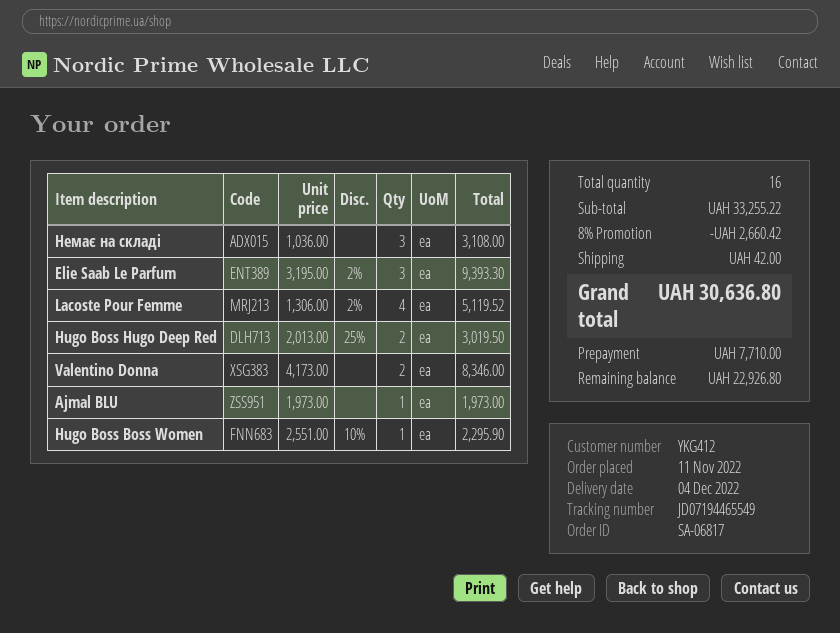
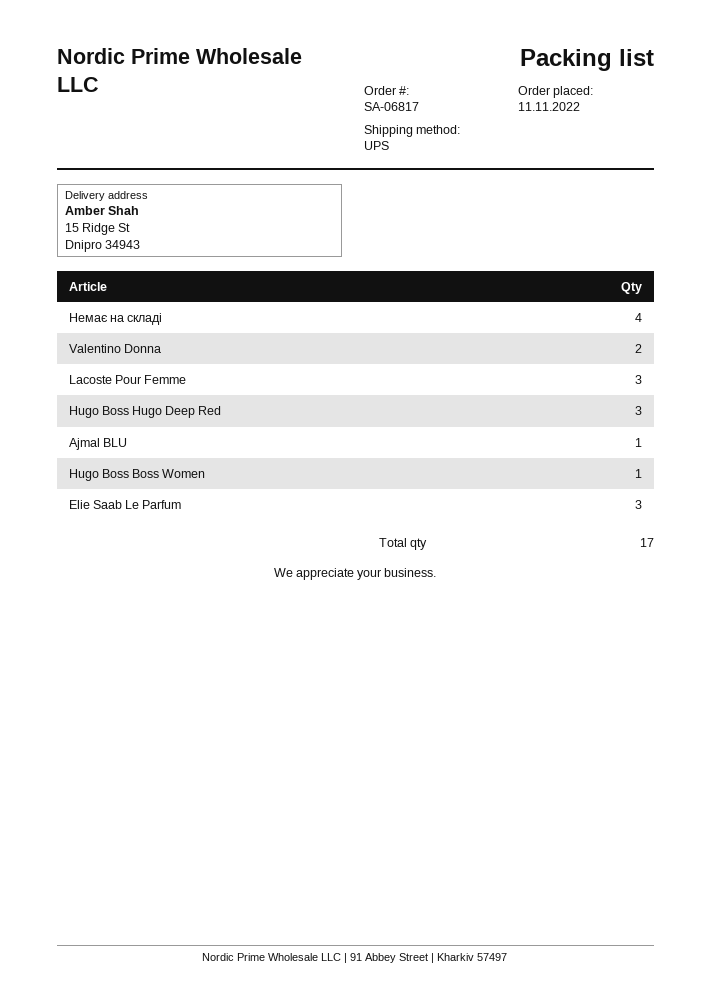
Немає на складі: 3 -> 4
Lacoste Pour Femme: 4 -> 3
Hugo Boss Hugo Deep Red: 2 -> 3
total quantity: 16 -> 17

